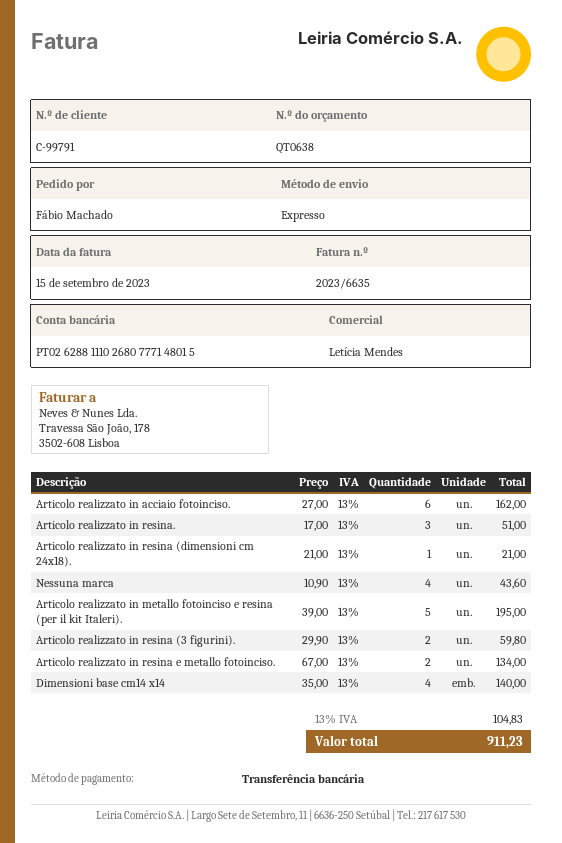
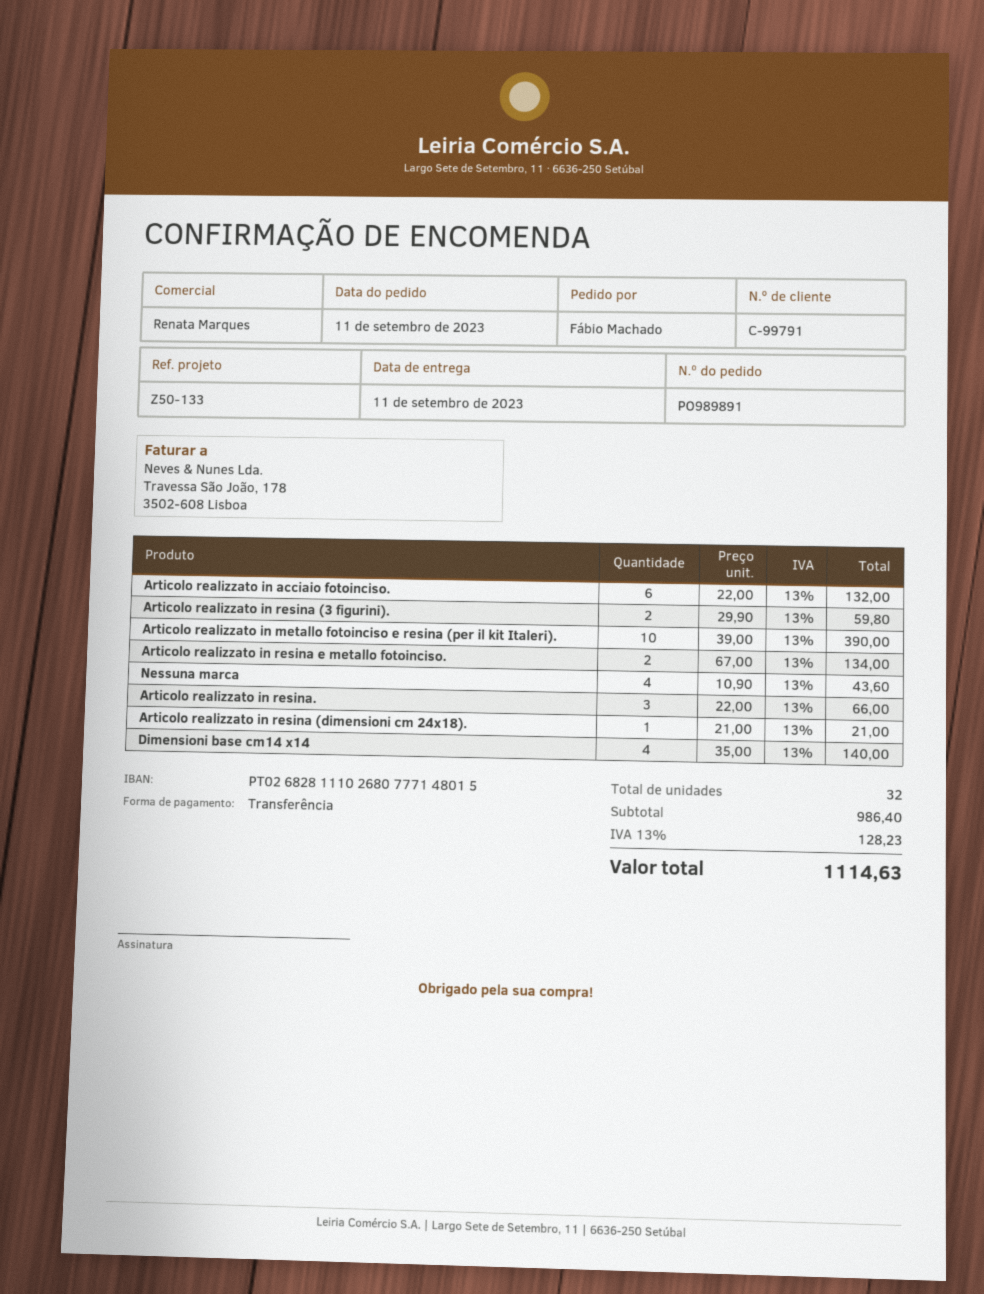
sales rep: Letícia Mendes -> Renata Marques
bank account: PT02628811102680777148015 -> PT02682811102680777148015
Articolo realizzato in acciaio fotoinciso.: 6 x 27.00 = 162.00 -> 6 x 22.00 = 132.00
Articolo realizzato in resina.: 3 x 17.00 = 51.00 -> 3 x 22.00 = 66.00
Articolo realizzato in metallo fotoinciso e resina (per il kit Italeri).: 5 x 39.00 = 195.00 -> 10 x 39.00 = 390.00
tax: 13% = 104.83 -> 13% = 128.23
total: 911.23 -> 1114.63

